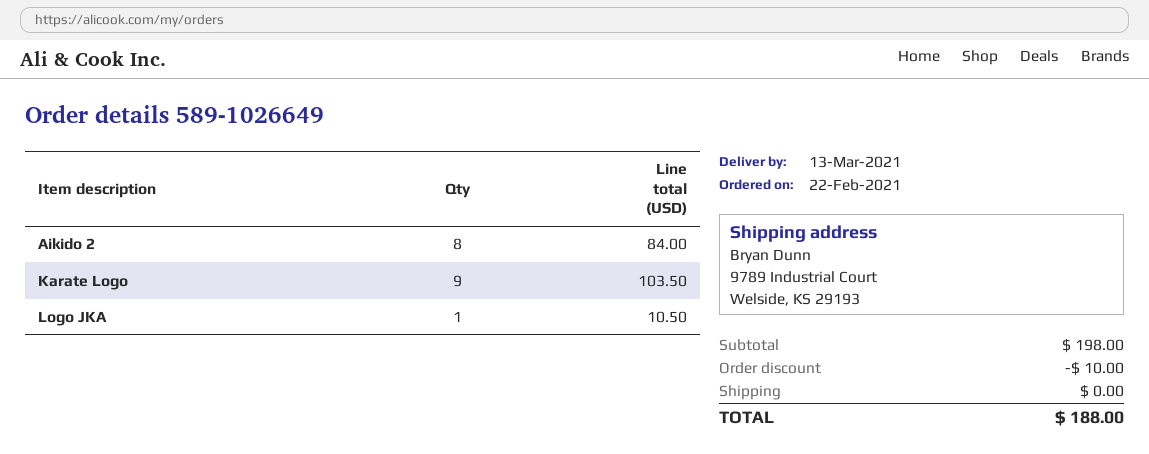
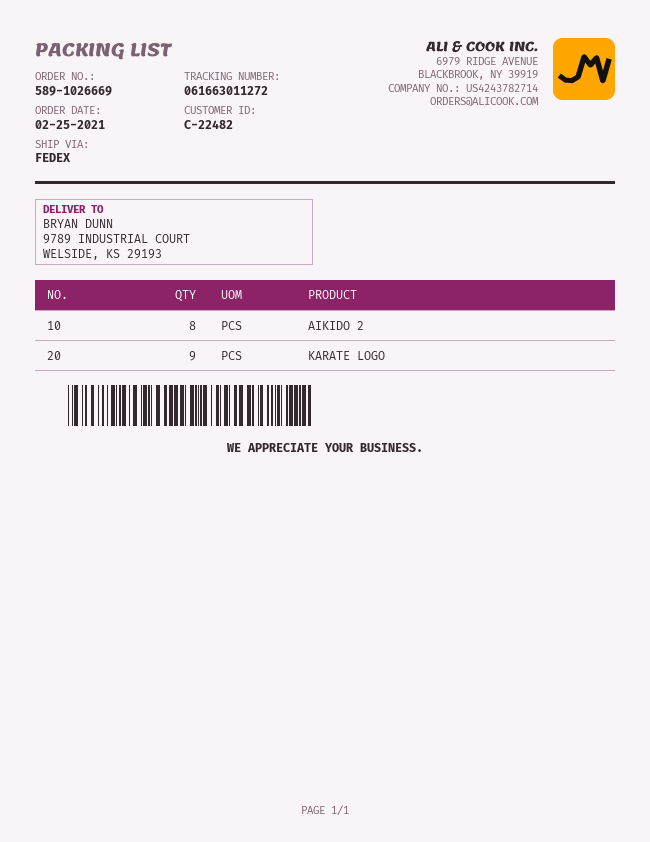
order number: 589-1026649 -> 589-1026669
order date: 2021-02-22 -> 2021-02-25
Logo JKA: 1 -> none

